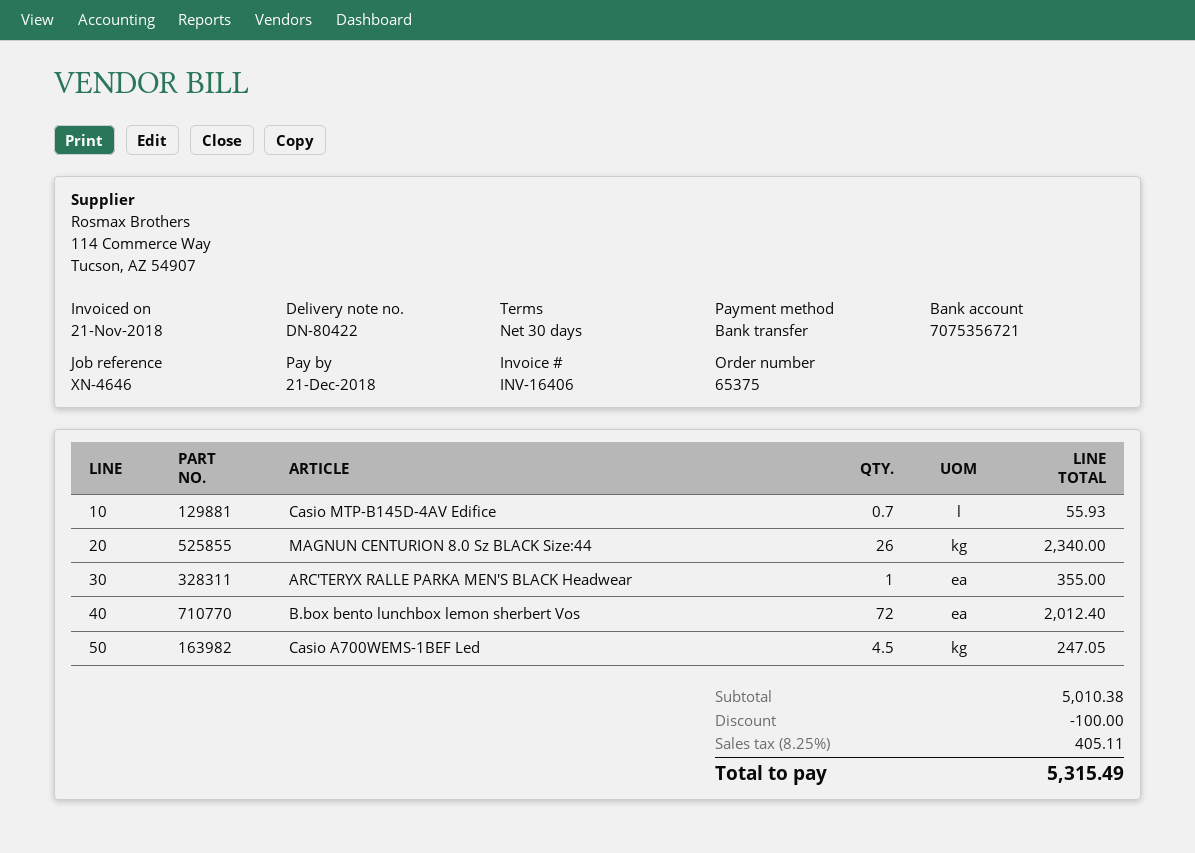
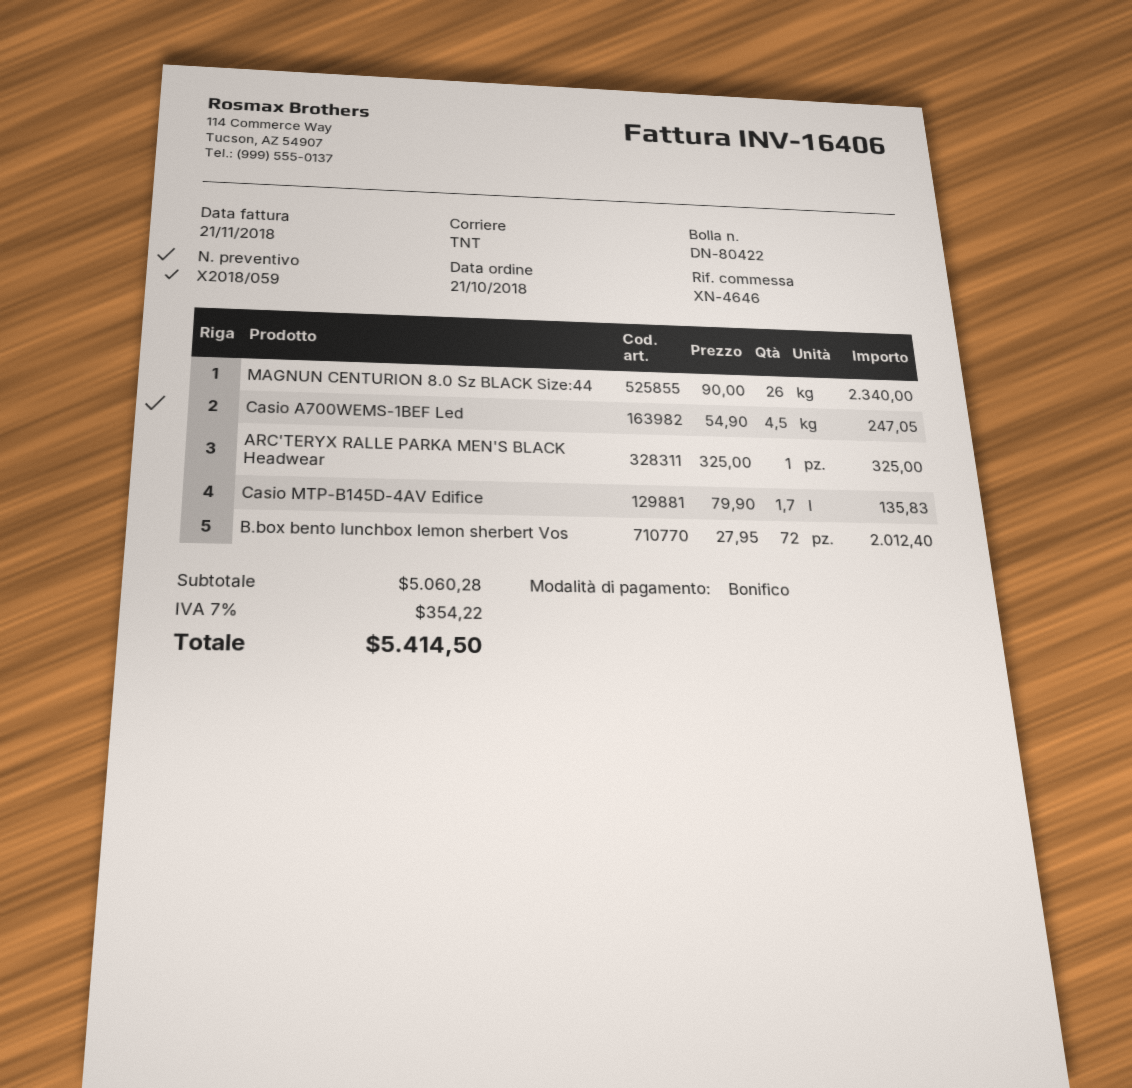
Casio MTP-B145D-4AV Edifice: 0.7 for 55.93 -> 1.7 for 135.83
ARC'TERYX RALLE PARKA MEN'S BLACK Headwear: 1 for 355.00 -> 1 for 325.00
subtotal: 5010.38 -> 5060.28
discount: 100.00 -> none
tax: 8.25% = 405.11 -> 7% = 354.22
total: 5315.49 -> 5414.50

